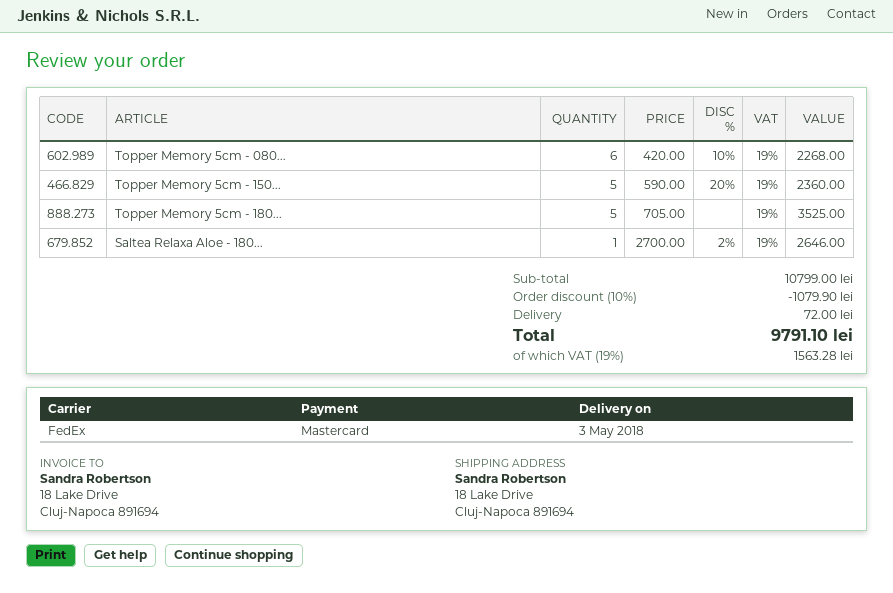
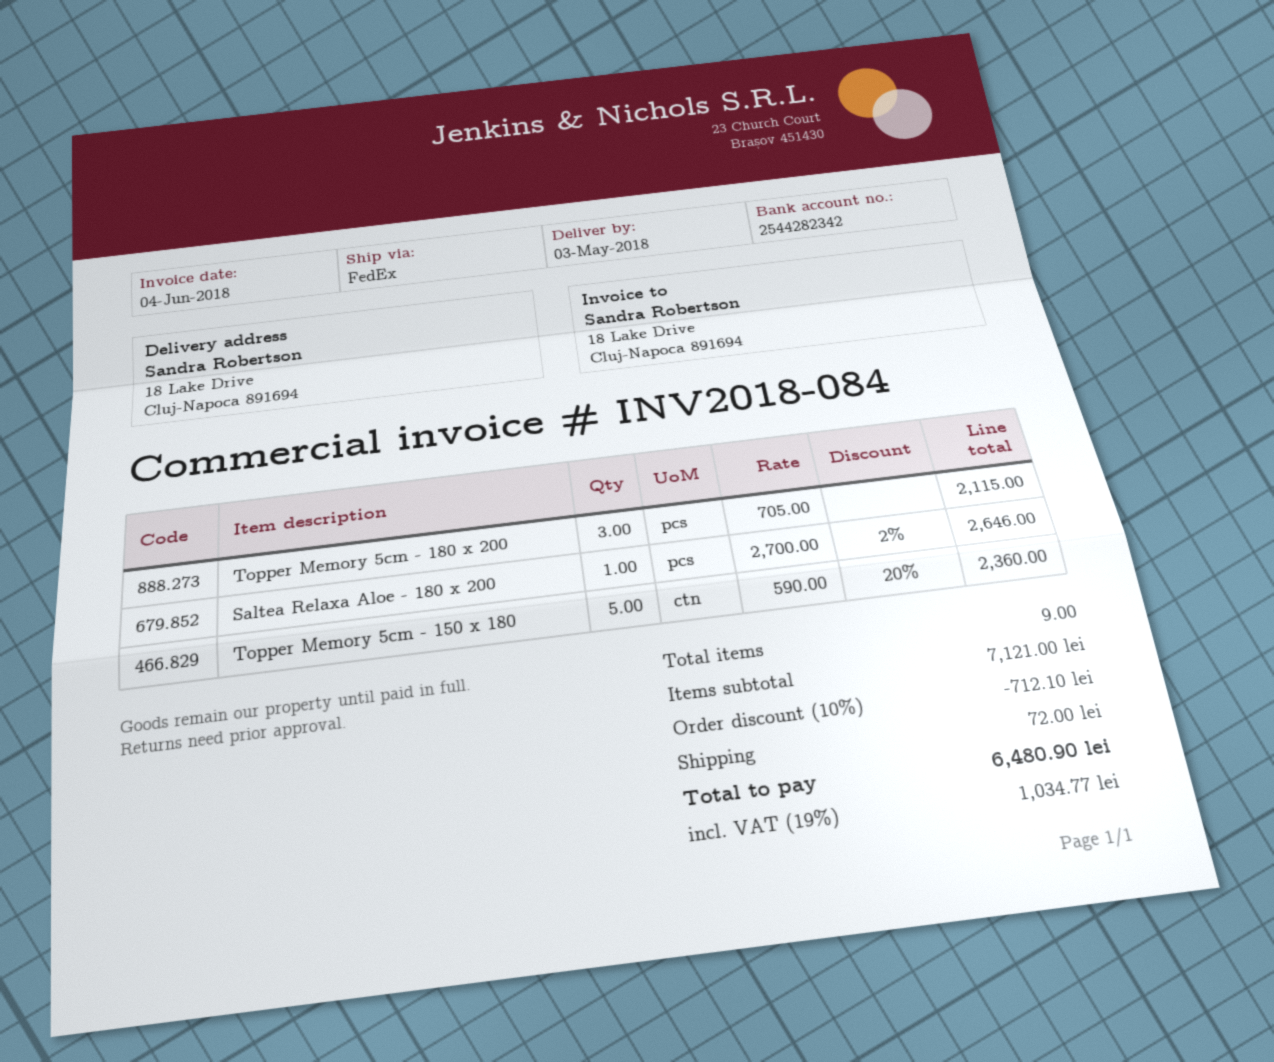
Topper Memory 5cm - 080...: 6 x 420.00 - 10% = 2268.00 -> none
Topper Memory 5cm - 180...: 5 x 705.00 = 3525.00 -> 3 x 705.00 = 2115.00
subtotal: 10799.00 -> 7121.00
discount: 10% = 1079.90 -> 10% = 712.10
tax: 19% = 1563.28 -> 19% = 1034.77
total: 9791.10 -> 6480.90

